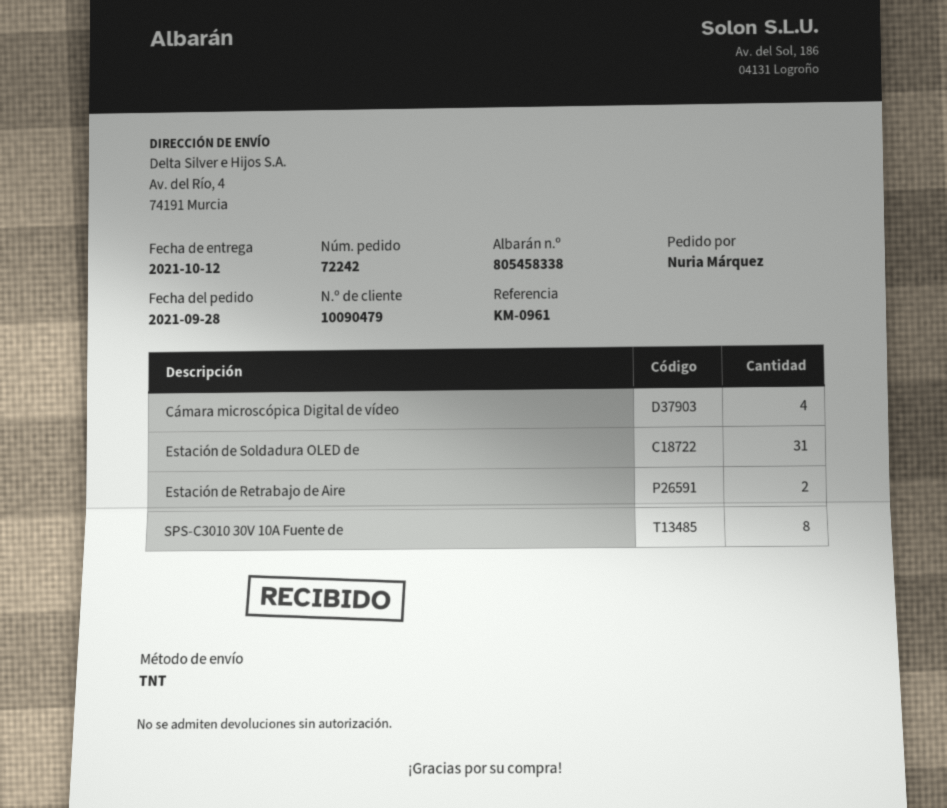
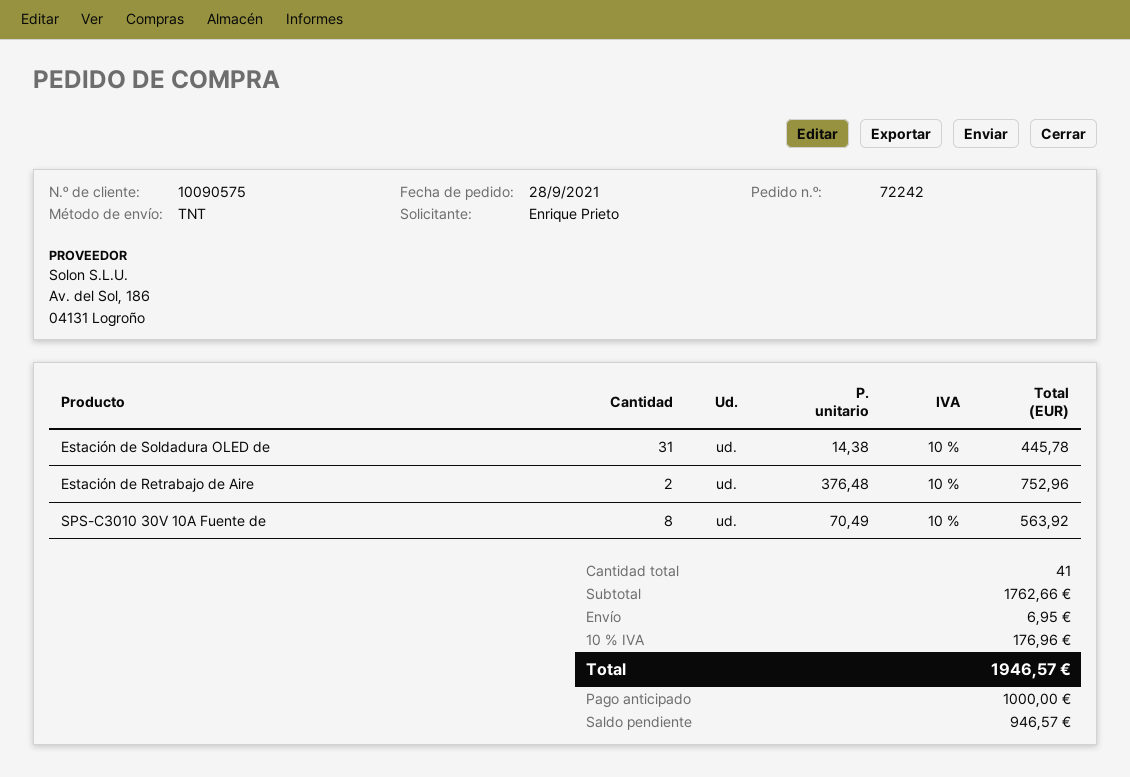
customer number: 10090479 -> 10090575
ordered by: Nuria Márquez -> Enrique Prieto
Cámara microscópica Digital de vídeo: 4 -> none

